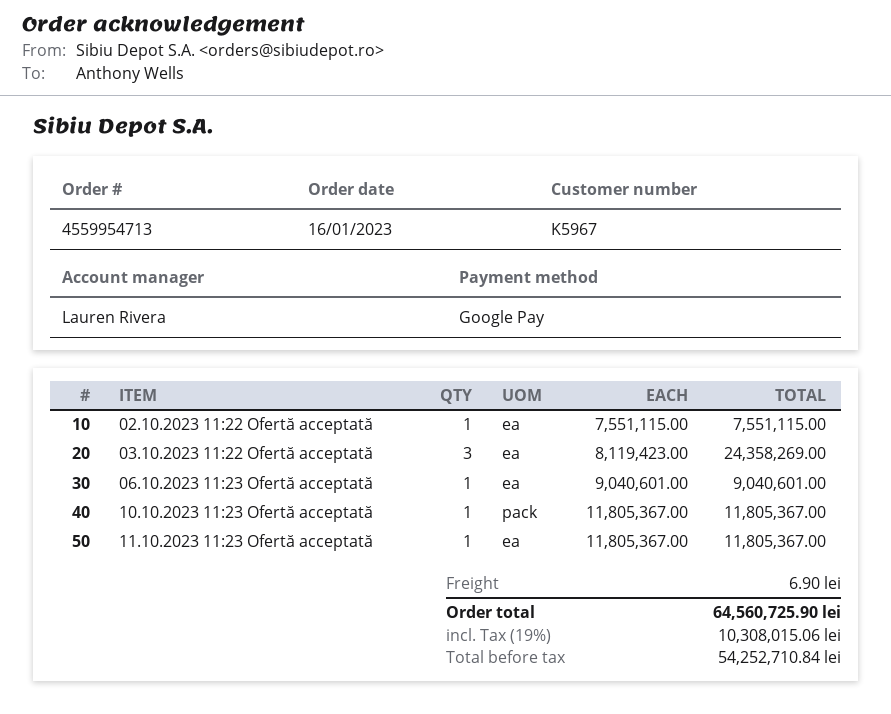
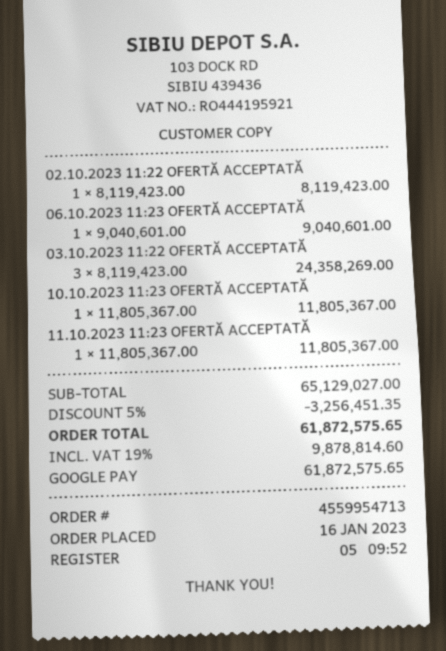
02.10.2023 11:22 Ofertă acceptată: 1 x 7551115.00 = 7551115.00 -> 1 x 8119423.00 = 8119423.00
discount: none -> 5% = 3256451.35
shipping: 6.90 -> none
tax: 19% = 10308015.06 -> 19% = 9878814.60
total: 64560725.90 -> 61872575.65

